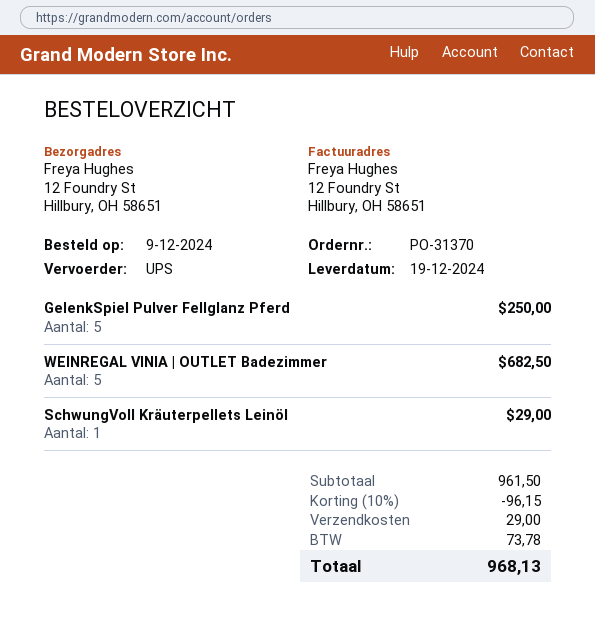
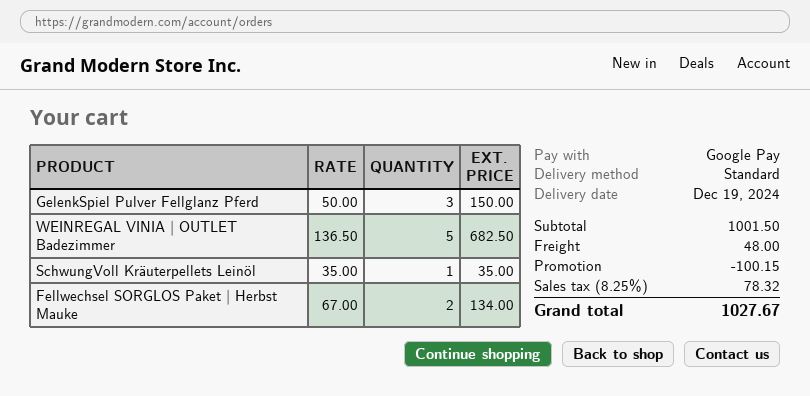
shipping method: UPS -> standard
GelenkSpiel Pulver Fellglanz Pferd: 5 for 250.00 -> 3 for 150.00
SchwungVoll Kräuterpellets Leinöl: 1 for 29.00 -> 1 for 35.00
Fellwechsel SORGLOS Paket | Herbst Mauke: none -> 2 for 134.00
subtotal: 961.50 -> 1001.50
discount: 96.15 -> 100.15
shipping: 29.00 -> 48.00
tax: 73.78 -> 78.32
total: 968.13 -> 1027.67

